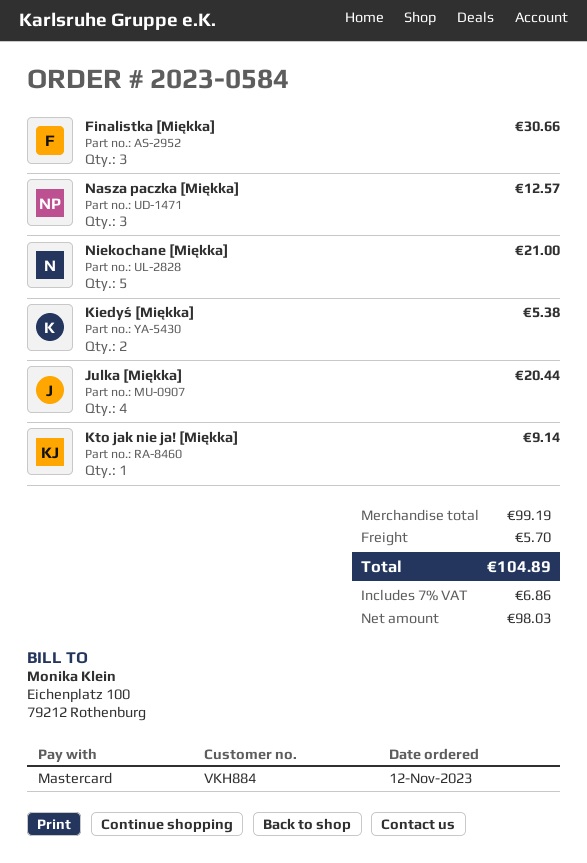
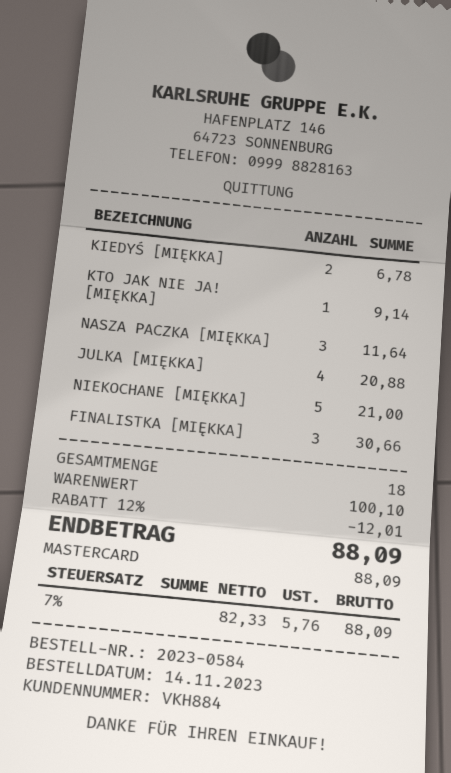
order date: 2023-11-12 -> 2023-11-14
Nasza paczka [Miękka]: 3 for 12.57 -> 3 for 11.64
Kiedyś [Miękka]: 2 for 5.38 -> 2 for 6.78
Julka [Miękka]: 4 for 20.44 -> 4 for 20.88
subtotal: 99.19 -> 100.10
discount: none -> 12% = 12.01
shipping: 5.70 -> none
net: 98.03 -> 82.33
tax: 7% = 6.86 -> 7% = 5.76
total: 104.89 -> 88.09

